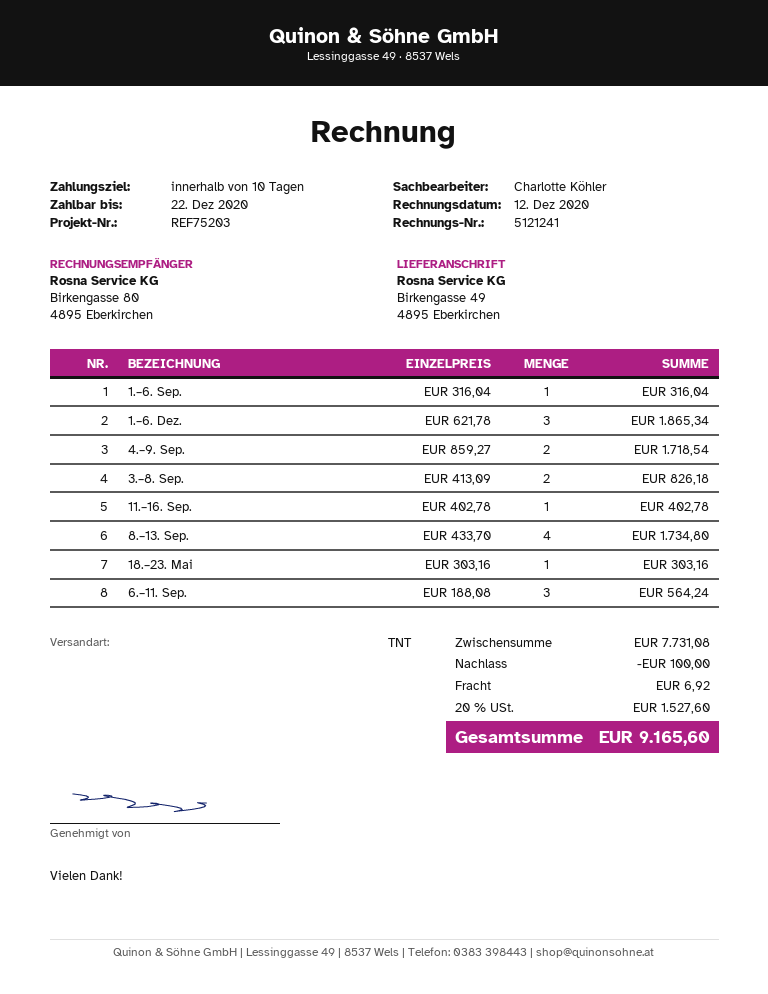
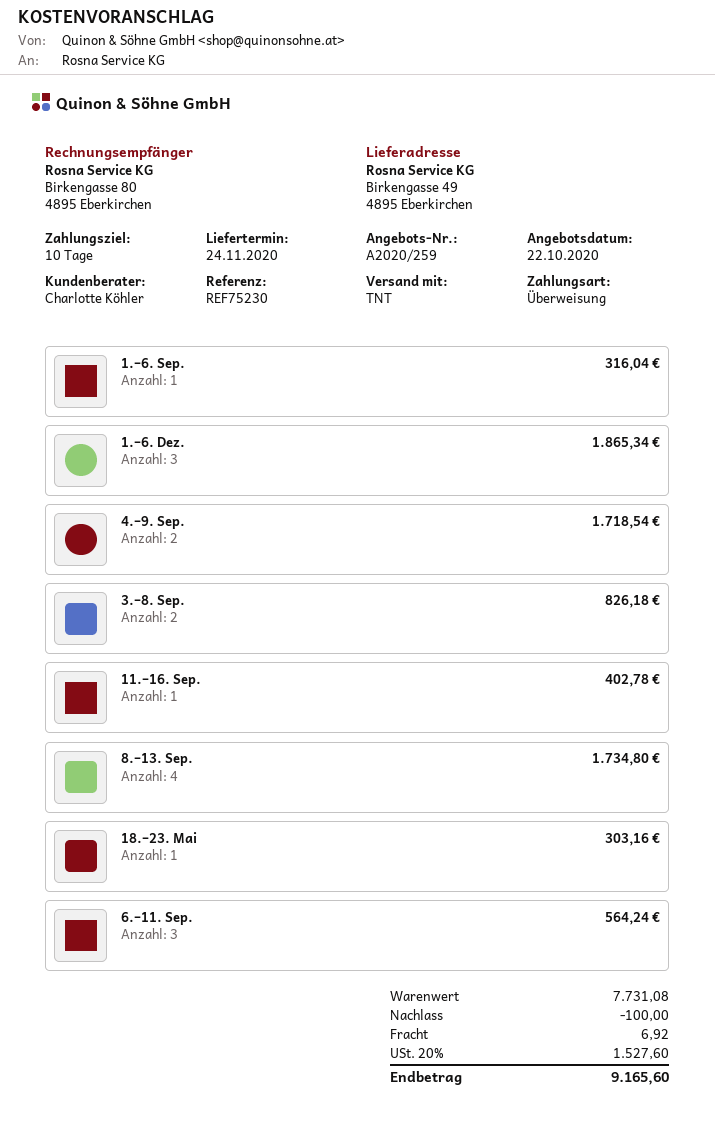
reference: REF75203 -> REF75230

